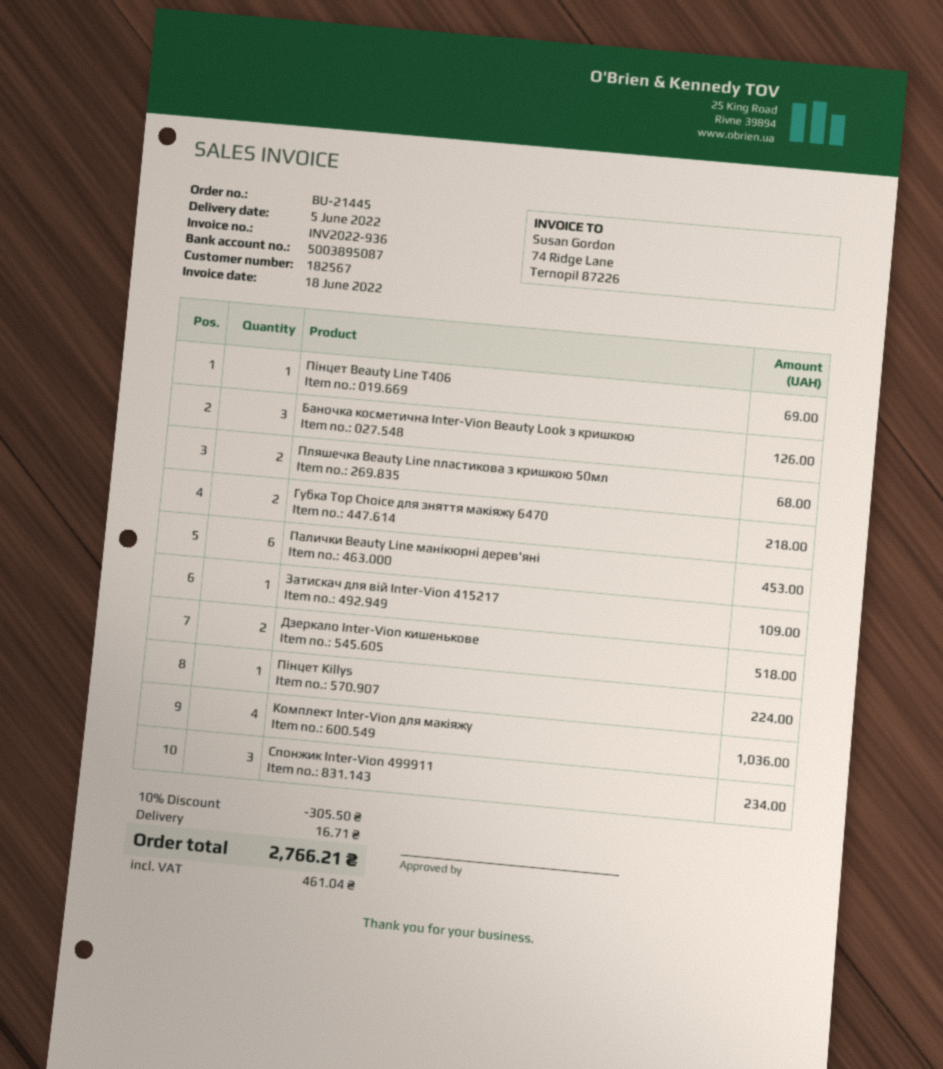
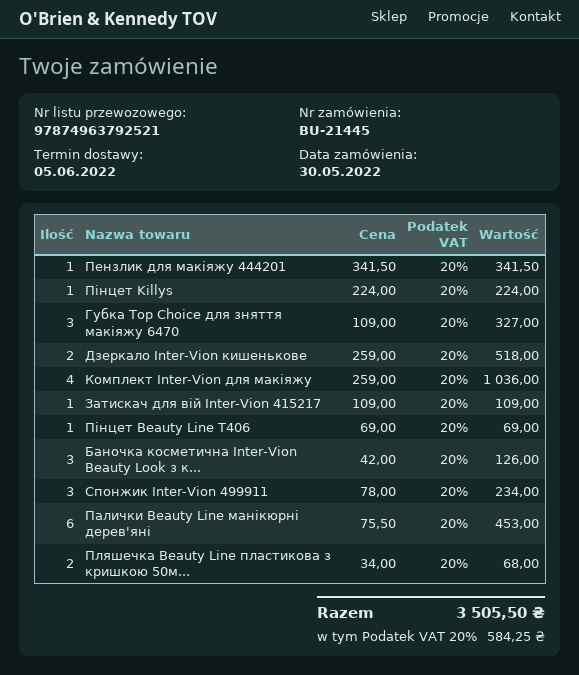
Губка Top Choice для зняття макіяжу 6470: 2 for 218.00 -> 3 for 327.00
Пензлик для макіяжу 444201: none -> 1 for 341.50
discount: 10% = 305.50 -> none
shipping: 16.71 -> none
tax: 461.04 -> 584.25
total: 2766.21 -> 3505.50

